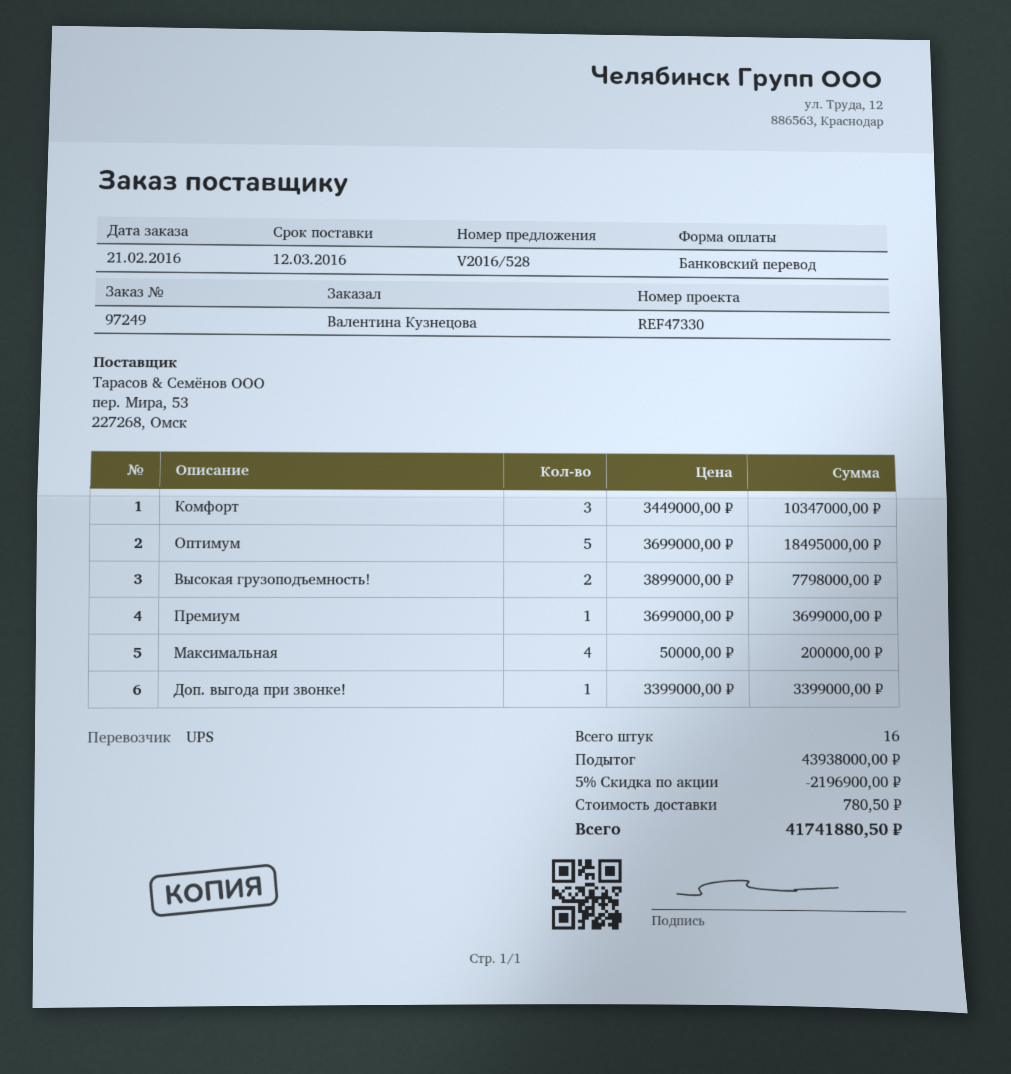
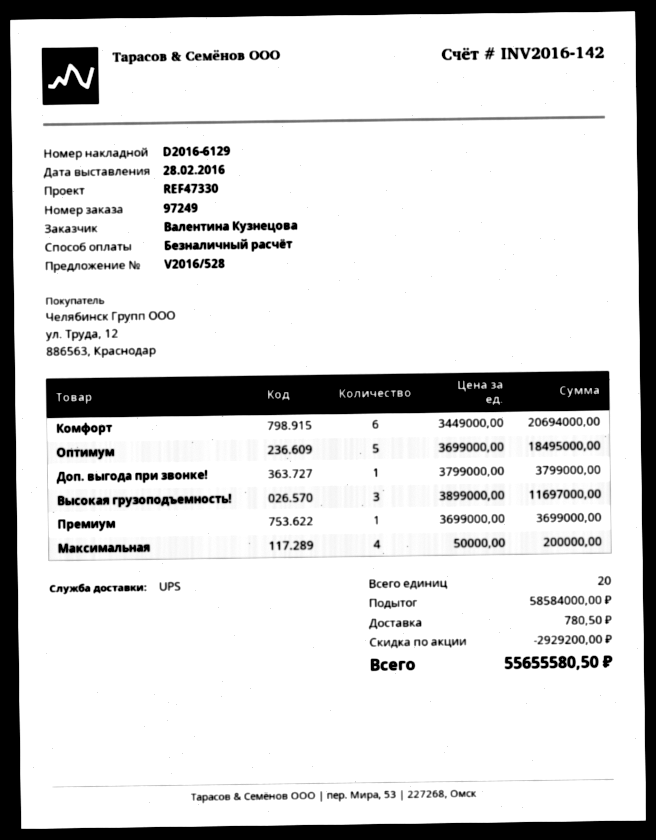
Комфорт: 3 x 3449000.00 = 10347000.00 -> 6 x 3449000.00 = 20694000.00
Высокая грузоподъемность!: 2 x 3899000.00 = 7798000.00 -> 3 x 3899000.00 = 11697000.00
Доп. выгода при звонке!: 1 x 3399000.00 = 3399000.00 -> 1 x 3799000.00 = 3799000.00
total quantity: 16 -> 20
subtotal: 43938000.00 -> 58584000.00
discount: 2196900.00 -> 2929200.00
total: 41741880.50 -> 55655580.50

